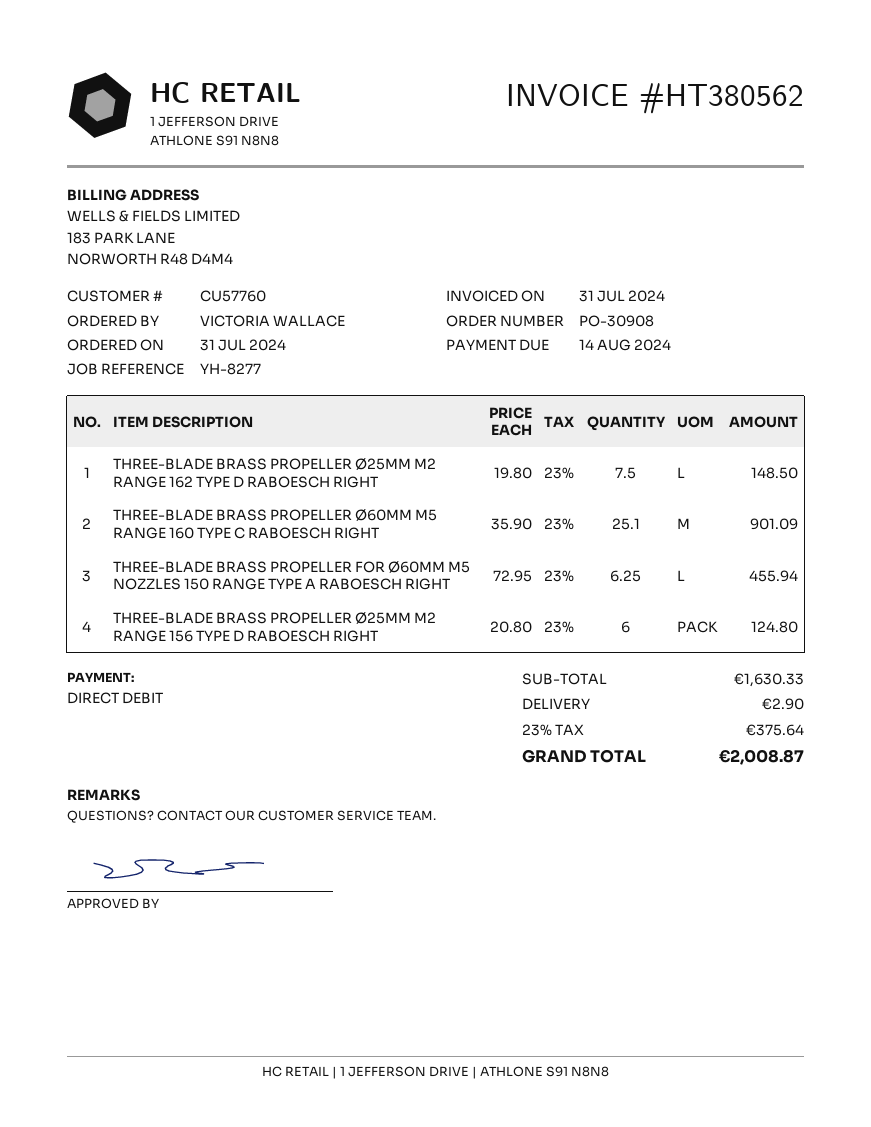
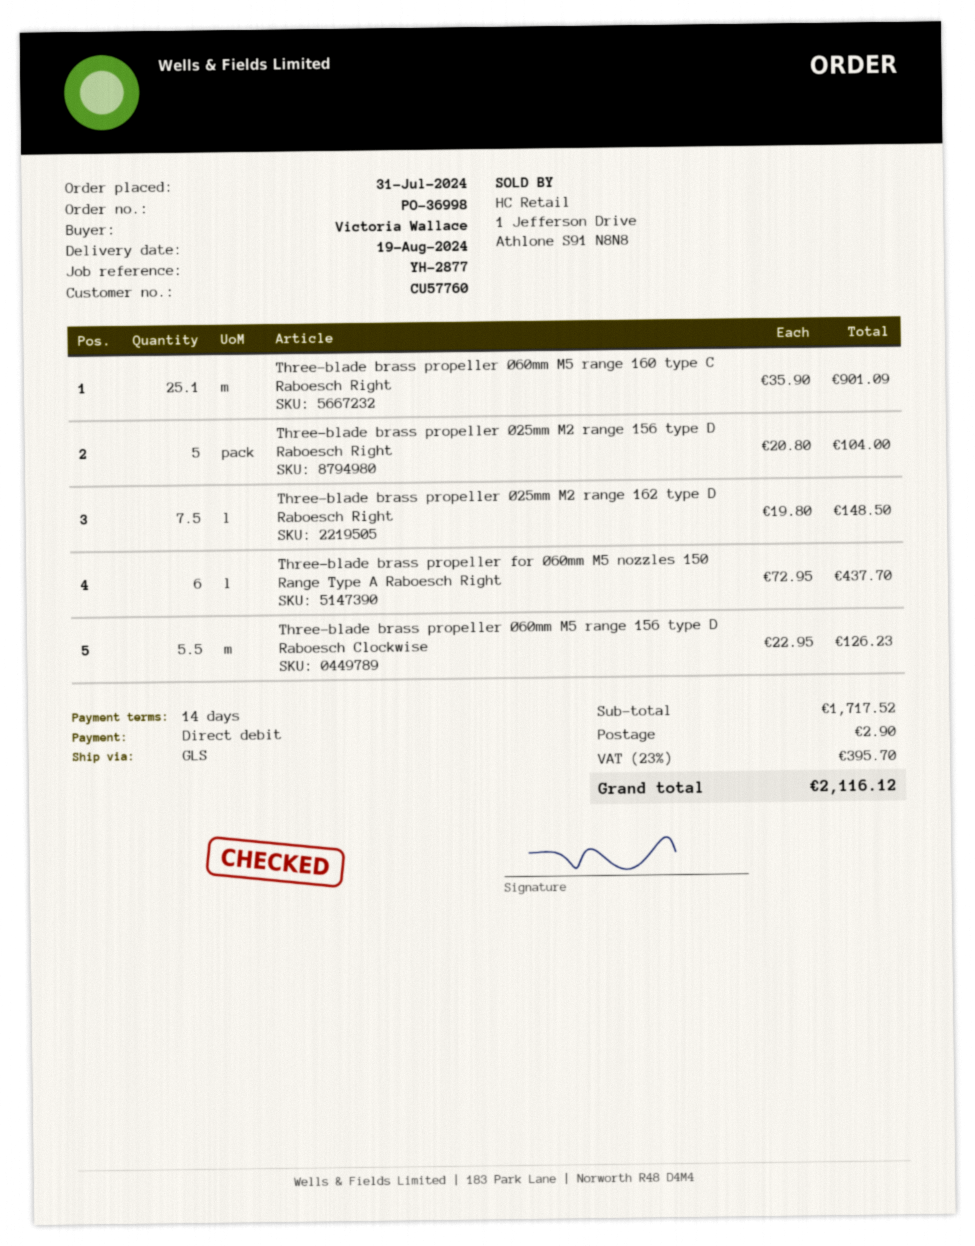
order number: PO-30908 -> PO-36998
reference: YH-8277 -> YH-2877
THREE-BLADE BRASS PROPELLER FOR Ø60MM M5 NOZZLES 150 RANGE TYPE A RABOESCH RIGHT: 6.25 x 72.95 = 455.94 -> 6 x 72.95 = 437.70
THREE-BLADE BRASS PROPELLER Ø25MM M2 RANGE 156 TYPE D RABOESCH RIGHT: 6 x 20.80 = 124.80 -> 5 x 20.80 = 104.00
Three-blade brass propeller Ø60mm M5 range 156 type D Raboesch Clockwise: none -> 5.5 x 22.95 = 126.23
subtotal: 1630.33 -> 1717.52
tax: 23% = 375.64 -> 23% = 395.70
total: 2008.87 -> 2116.12

